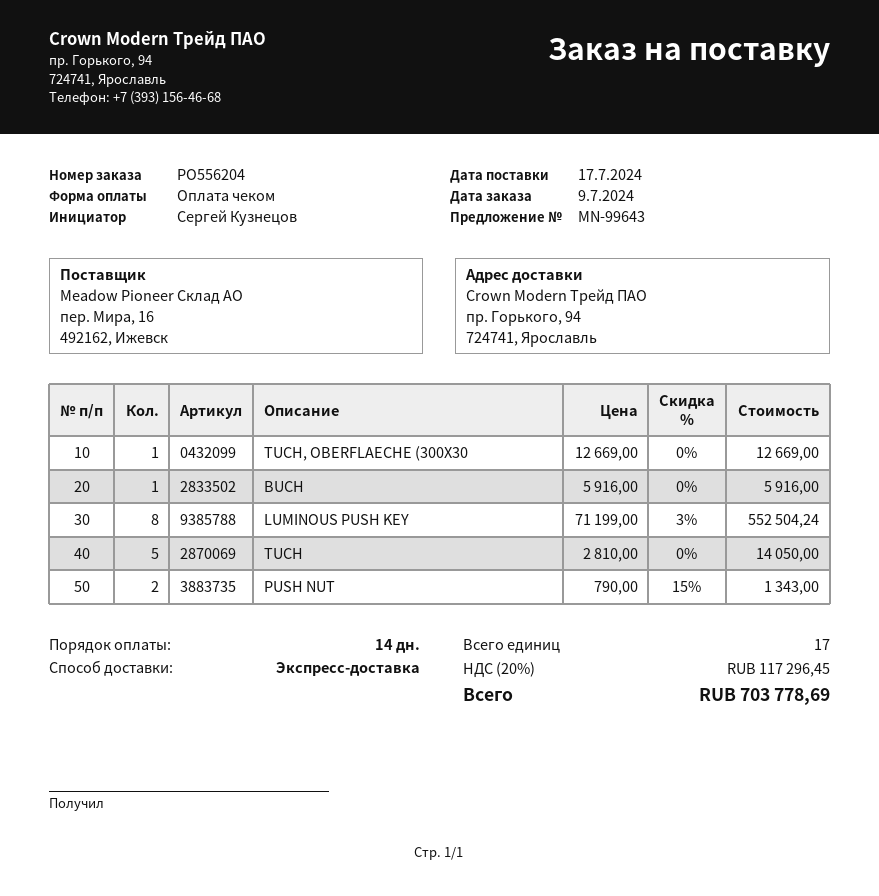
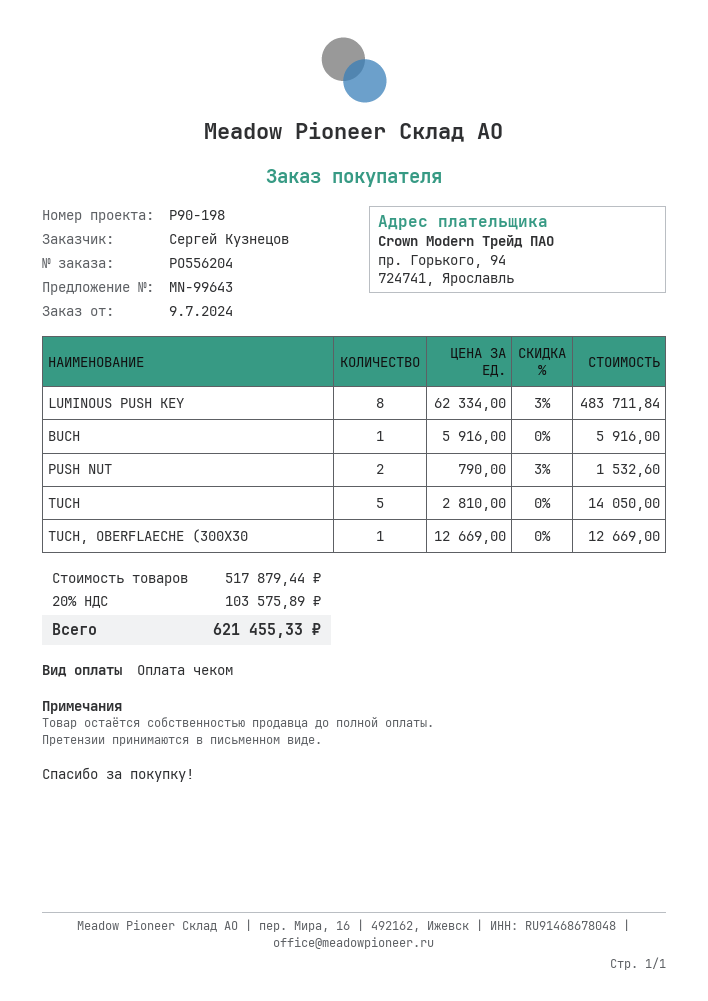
LUMINOUS PUSH KEY: 8 x 71199.00 - 3% = 552504.24 -> 8 x 62334.00 - 3% = 483711.84
PUSH NUT: 2 x 790.00 - 15% = 1343.00 -> 2 x 790.00 - 3% = 1532.60
tax: 20% = 117296.45 -> 20% = 103575.89
total: 703778.69 -> 621455.33

